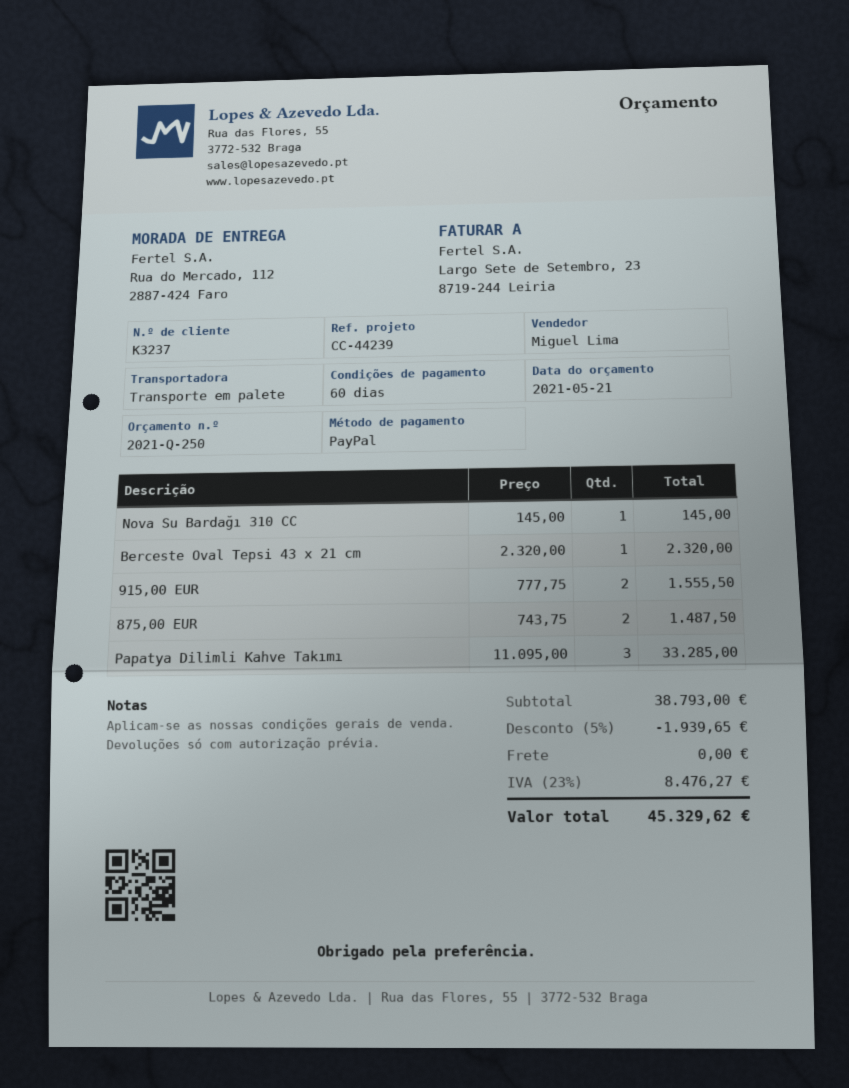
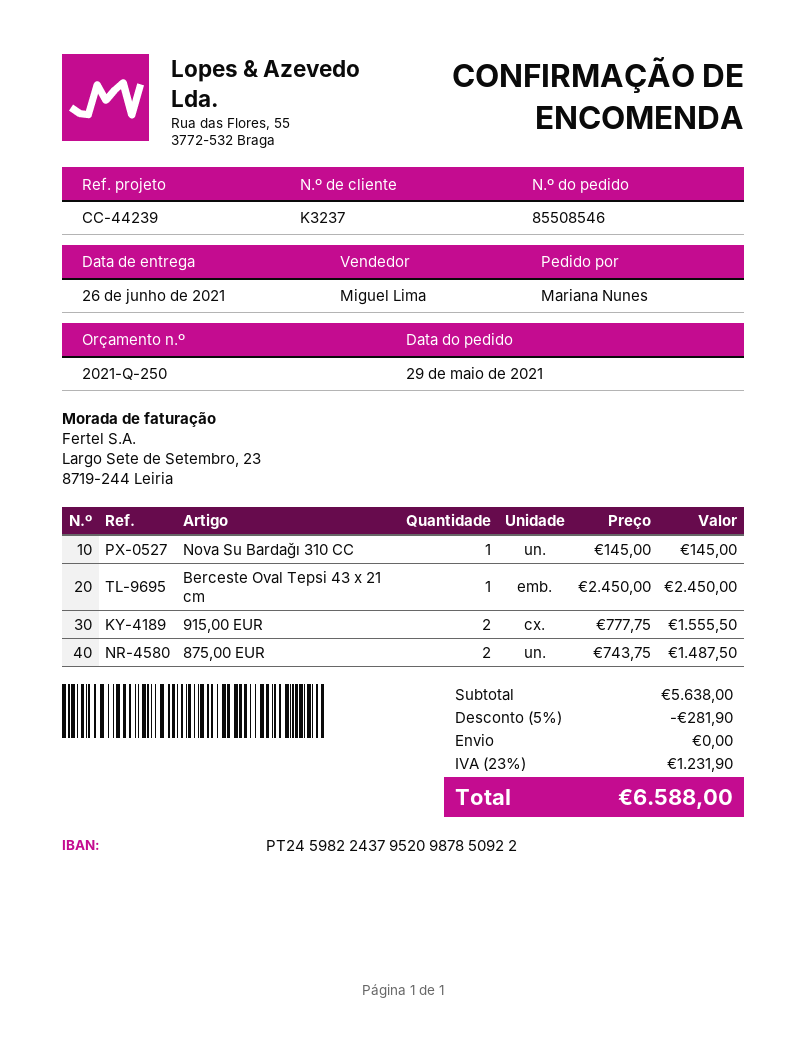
Berceste Oval Tepsi 43 x 21 cm: 1 x 2320.00 = 2320.00 -> 1 x 2450.00 = 2450.00
Papatya Dilimli Kahve Takımı: 3 x 11095.00 = 33285.00 -> none
subtotal: 38793.00 -> 5638.00
discount: 5% = 1939.65 -> 5% = 281.90
tax: 23% = 8476.27 -> 23% = 1231.90
total: 45329.62 -> 6588.00

